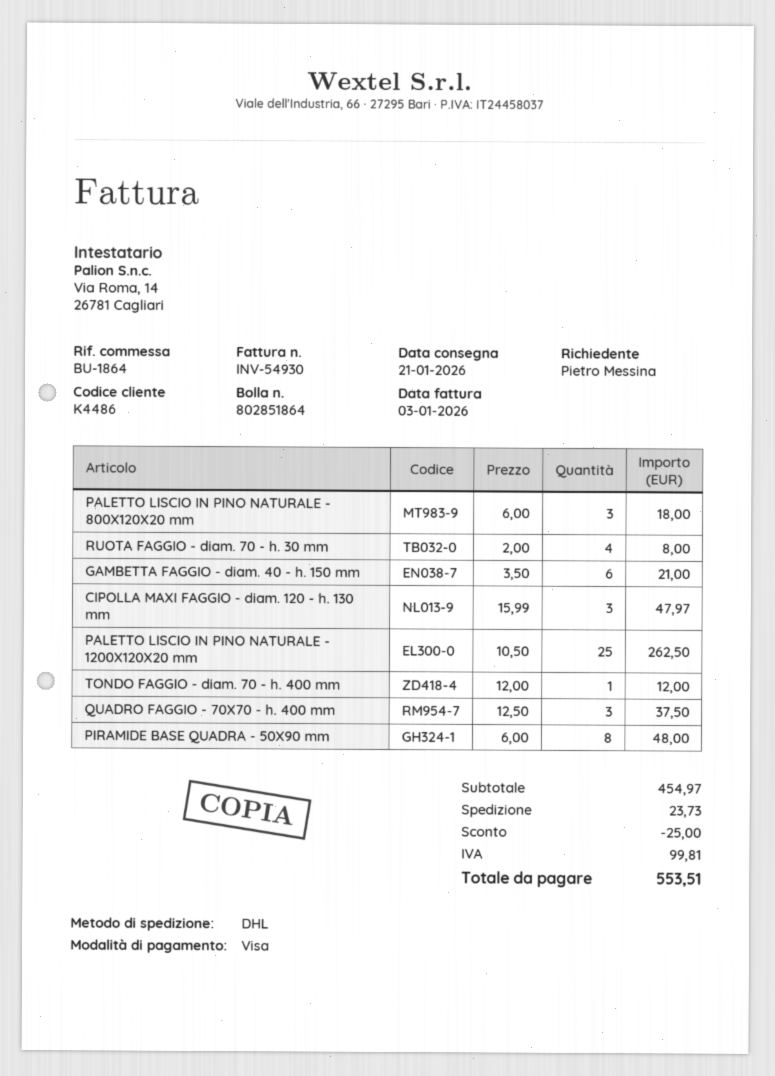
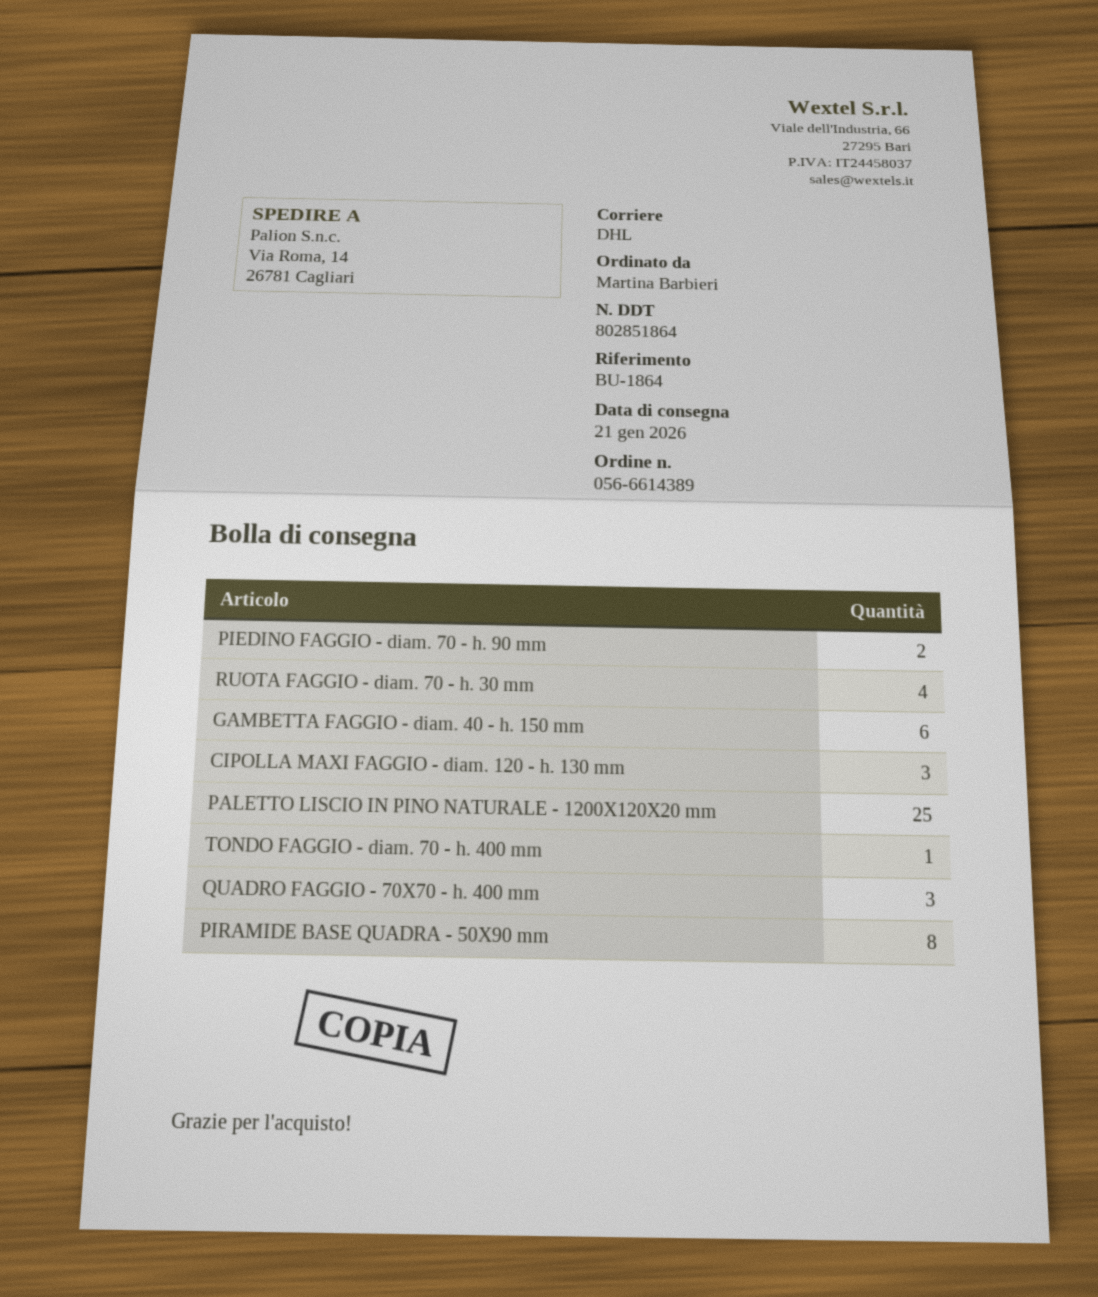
ordered by: Pietro Messina -> Martina Barbieri
PALETTO LISCIO IN PINO NATURALE - 800X120X20 mm: 3 -> none
PIEDINO FAGGIO - diam. 70 - h. 90 mm: none -> 2

